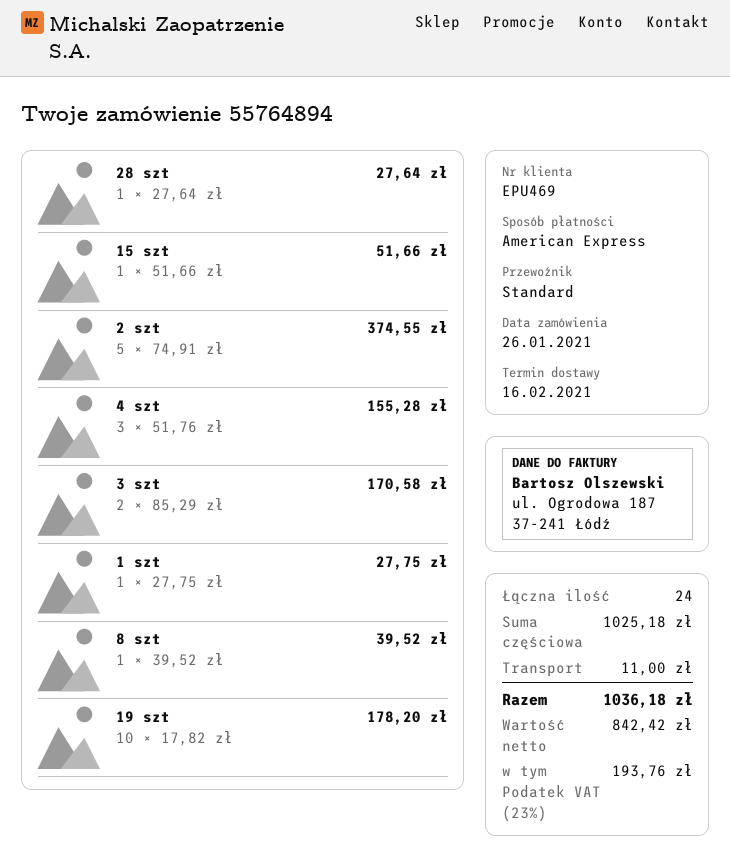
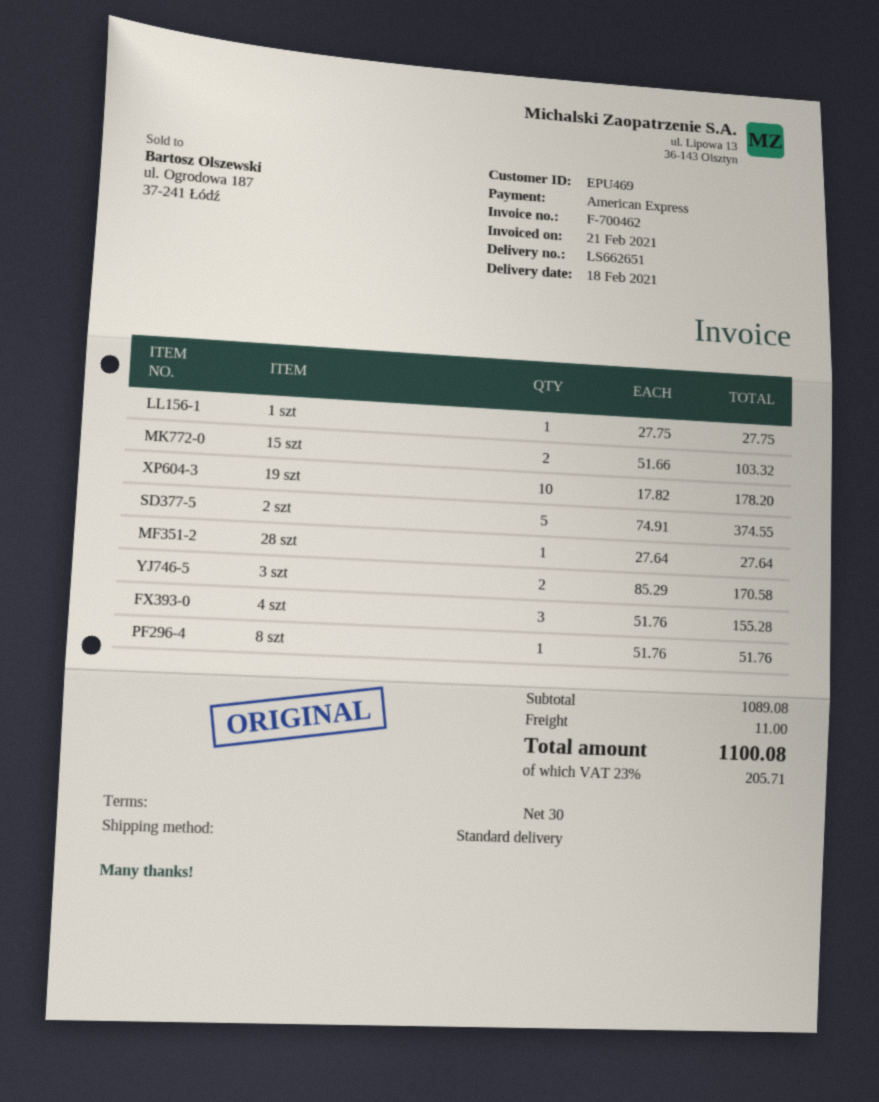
delivery date: 2021-02-16 -> 2021-02-18
15 szt: 1 x 51.66 = 51.66 -> 2 x 51.66 = 103.32
8 szt: 1 x 39.52 = 39.52 -> 1 x 51.76 = 51.76
subtotal: 1025.18 -> 1089.08
tax: 23% = 193.76 -> 23% = 205.71
total: 1036.18 -> 1100.08

